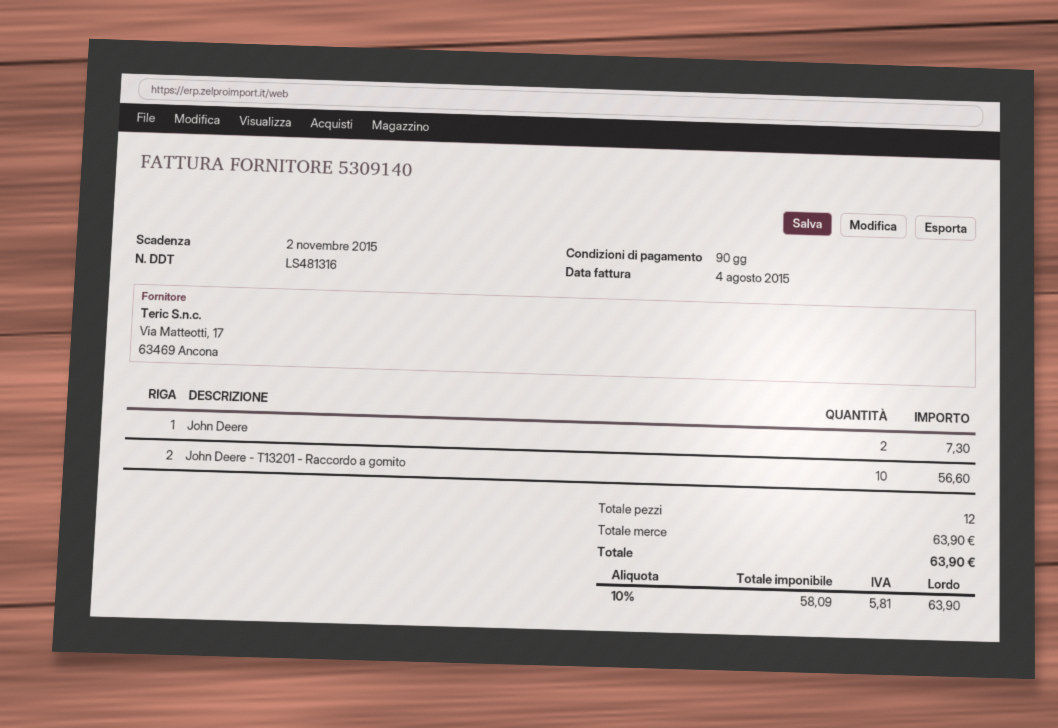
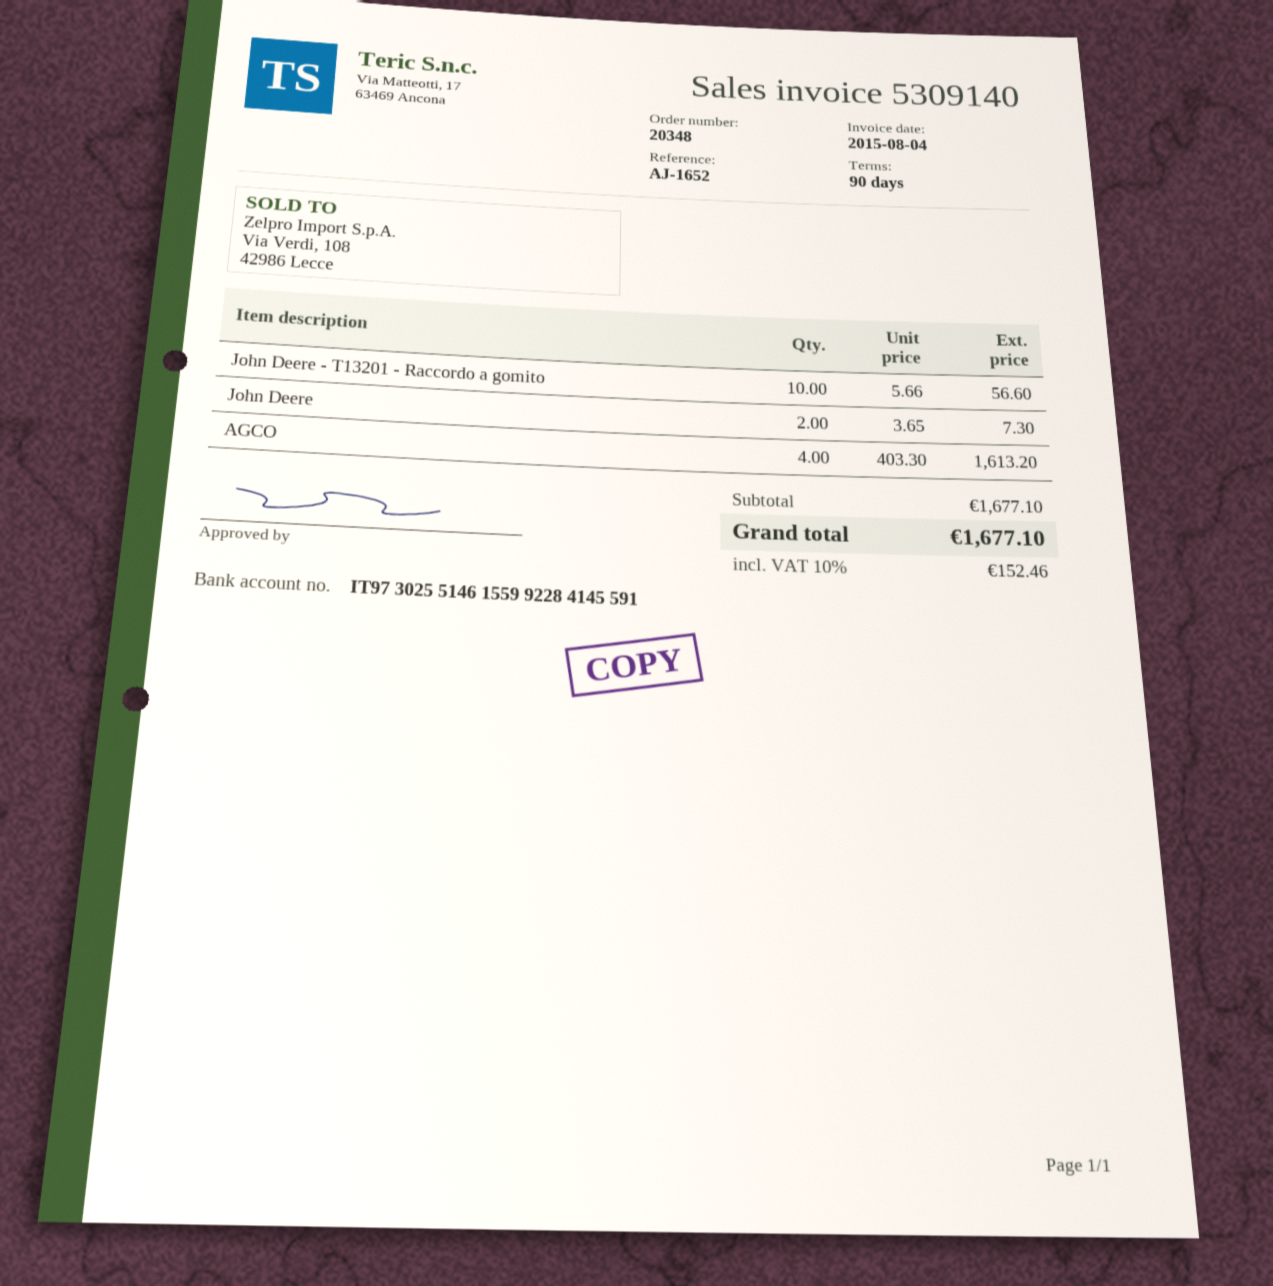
AGCO: none -> 4 for 1613.20
subtotal: 63.90 -> 1677.10
tax: 10% = 5.81 -> 10% = 152.46
total: 63.90 -> 1677.10

